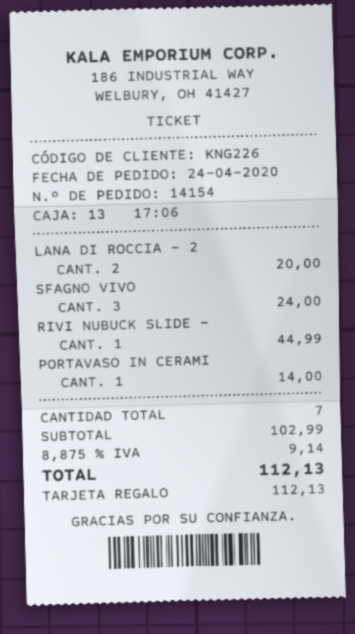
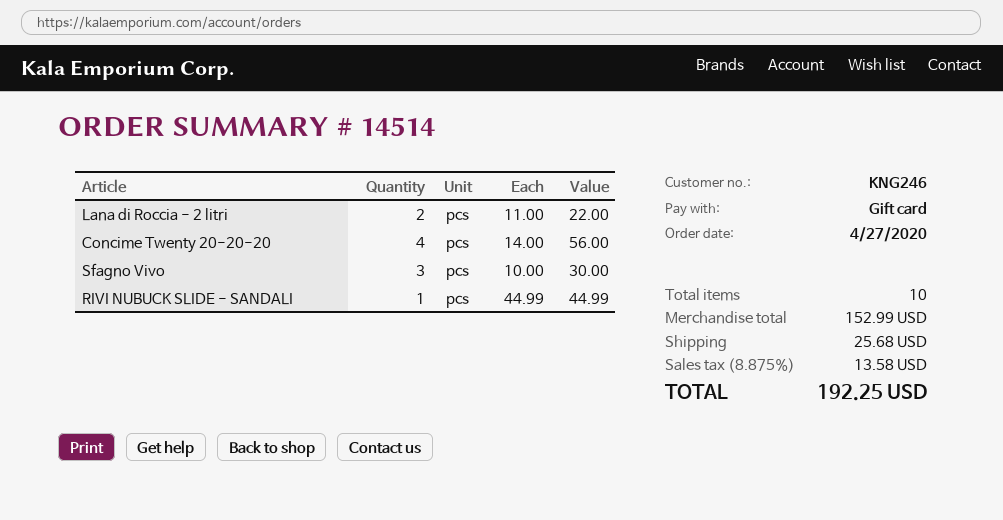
order number: 14154 -> 14514
order date: 2020-04-24 -> 2020-04-27
customer number: KNG226 -> KNG246
LANA DI ROCCIA - 2: 2 for 20.00 -> 2 for 22.00
SFAGNO VIVO: 3 for 24.00 -> 3 for 30.00
PORTAVASO IN CERAMI: 1 for 14.00 -> none
Concime Twenty 20-20-20: none -> 4 for 56.00
total quantity: 7 -> 10
subtotal: 102.99 -> 152.99
shipping: none -> 25.68
tax: 8.875% = 9.14 -> 8.875% = 13.58
total: 112.13 -> 192.25

